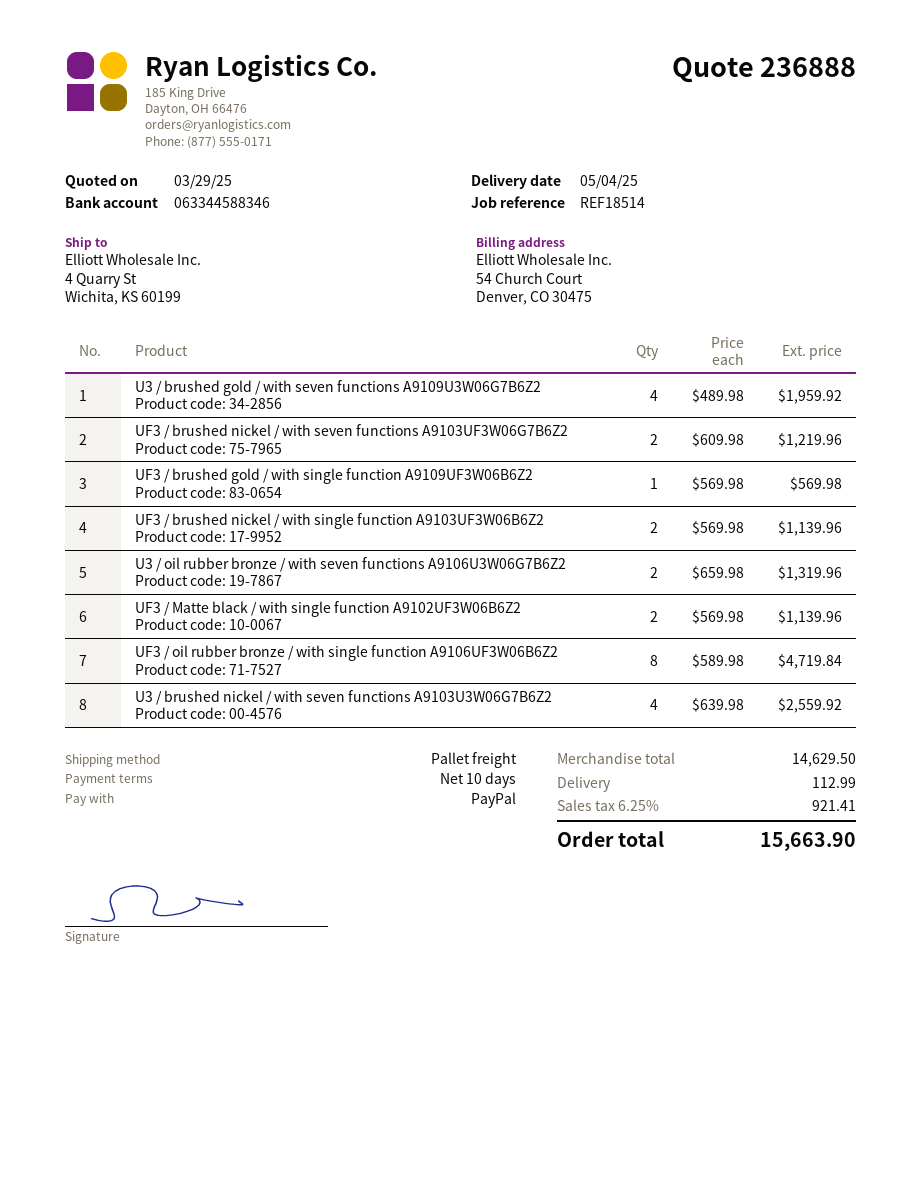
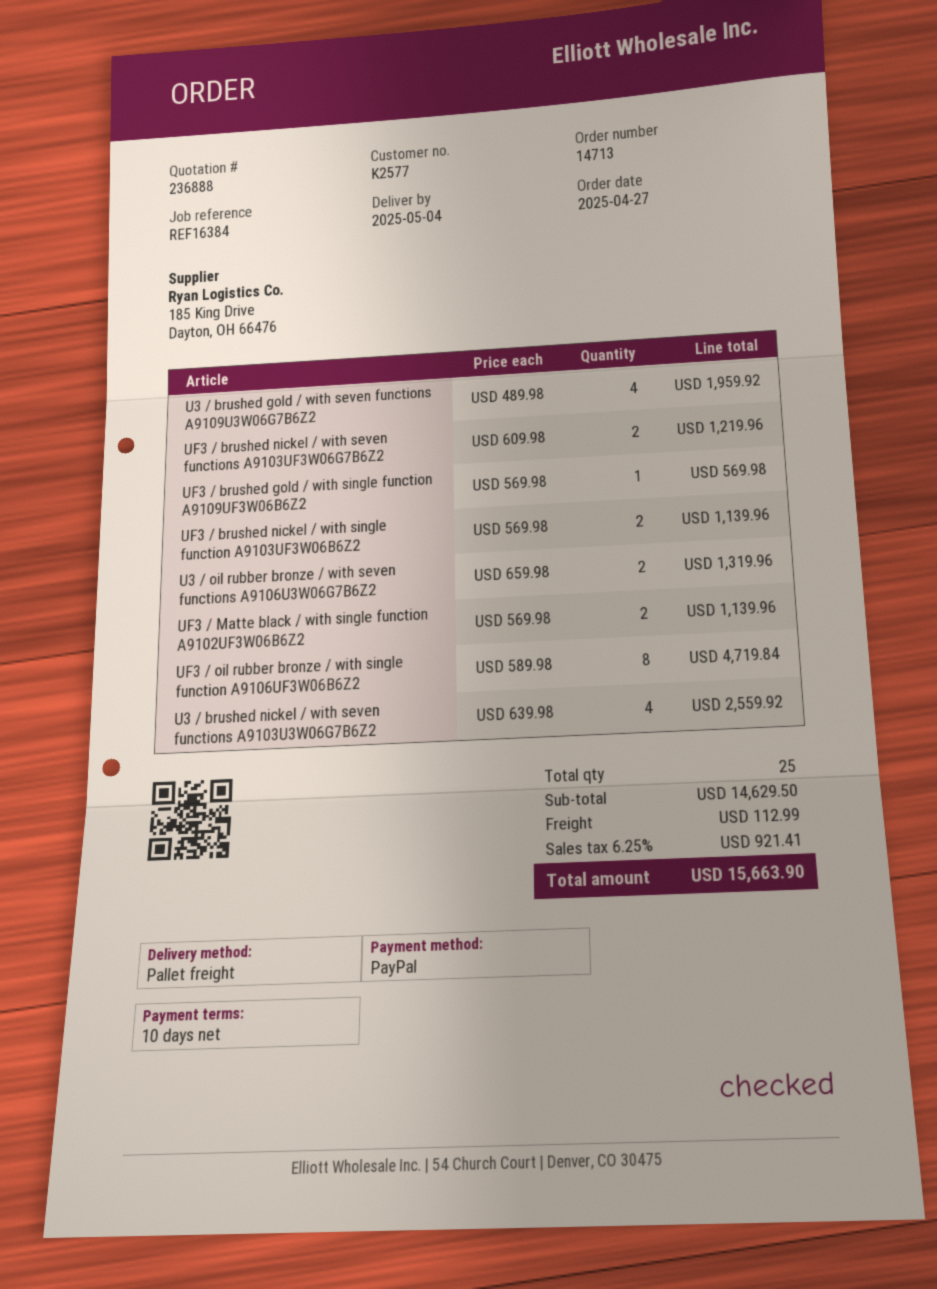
reference: REF18514 -> REF16384

